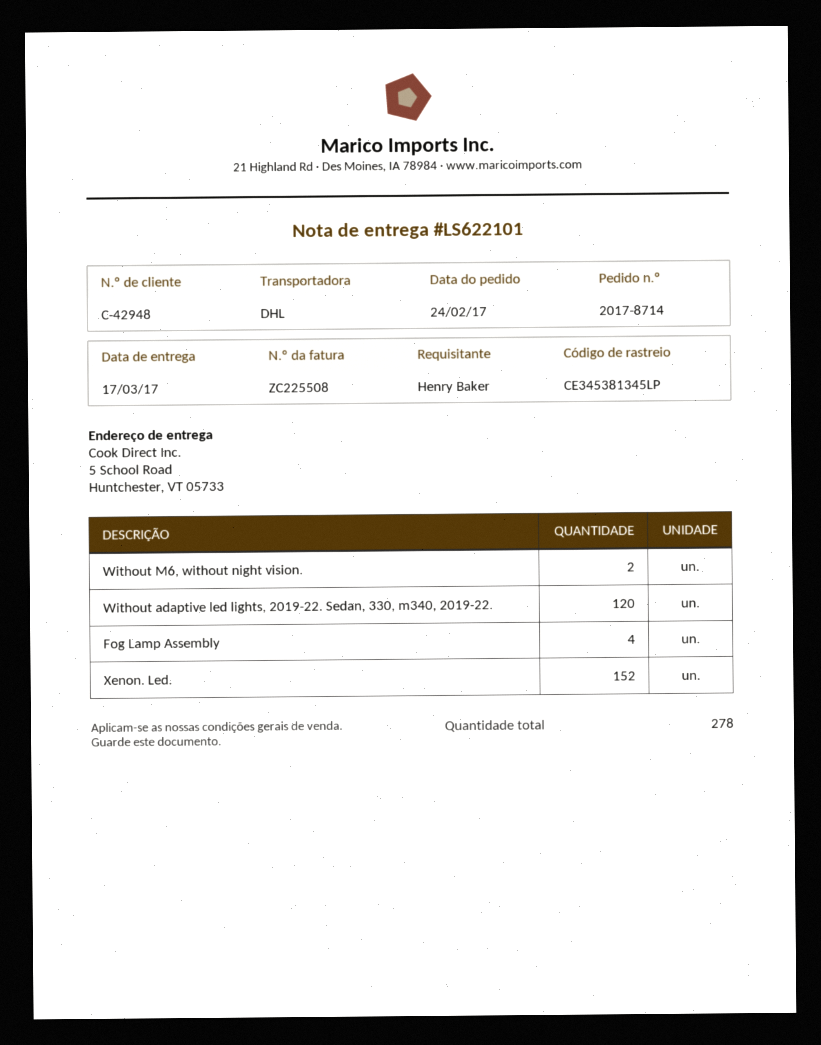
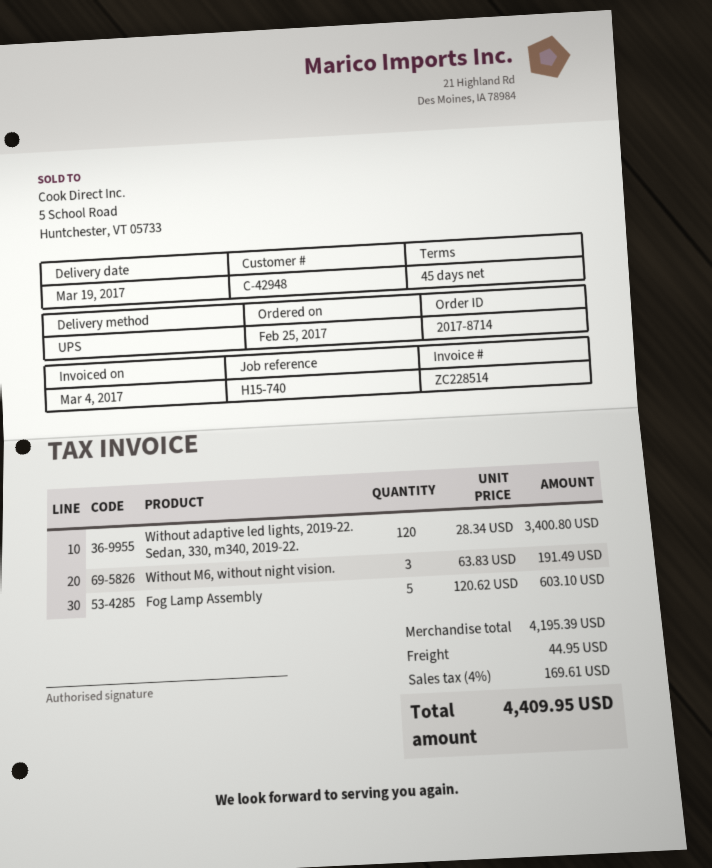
order date: 2017-02-24 -> 2017-02-25
delivery date: 2017-03-17 -> 2017-03-19
invoice number: ZC225508 -> ZC228514
shipping method: DHL -> UPS
Without M6, without night vision.: 2 -> 3
Fog Lamp Assembly: 4 -> 5
Xenon. Led.: 152 -> none

